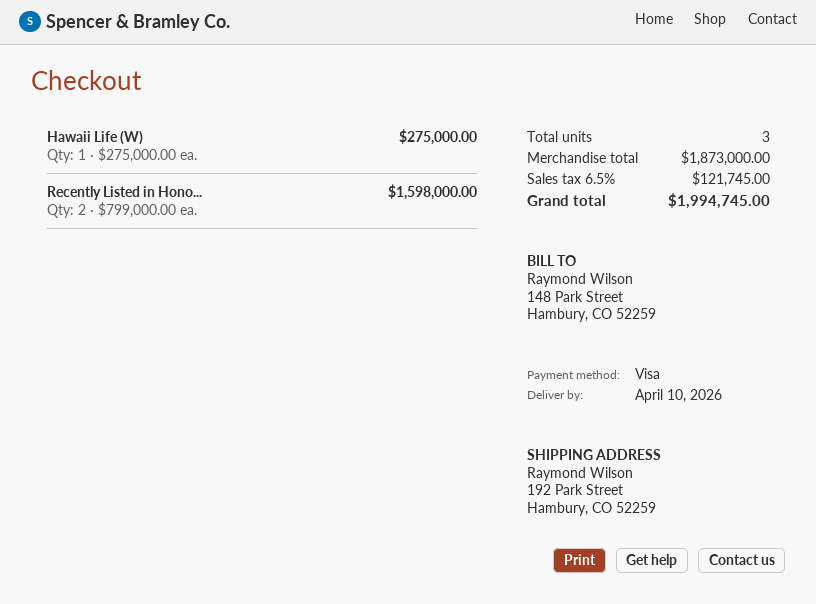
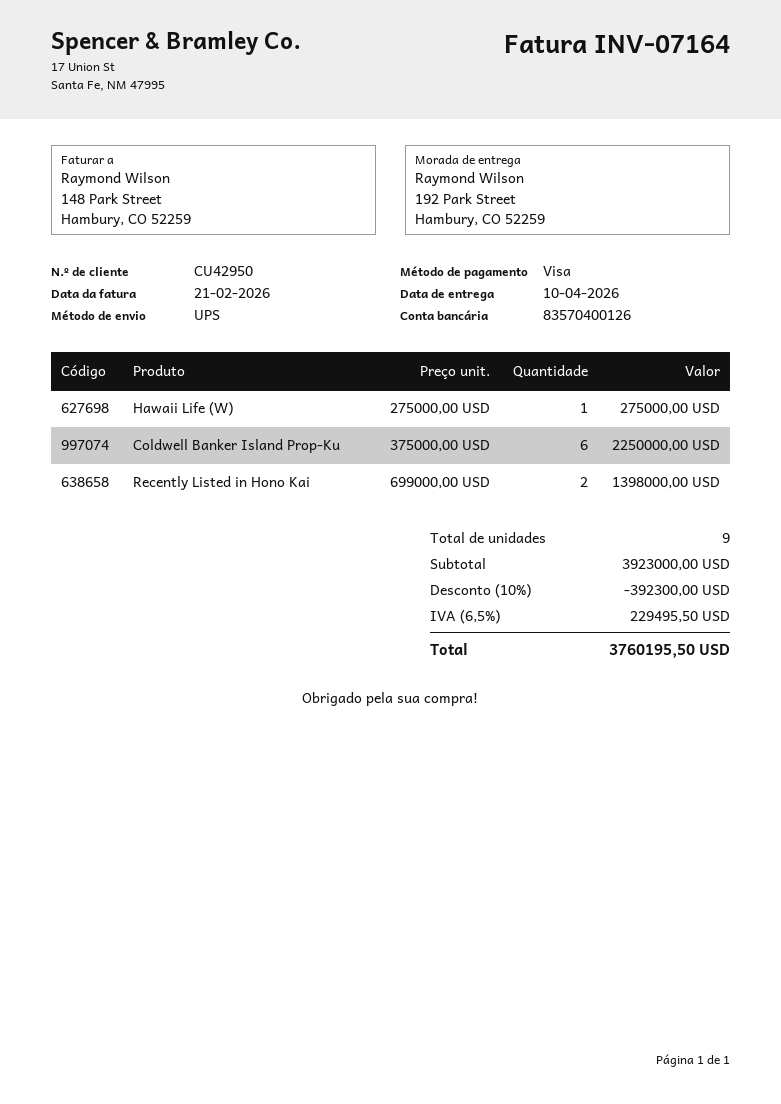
Recently Listed in Hono...: 2 x 799000.00 = 1598000.00 -> 2 x 699000.00 = 1398000.00
Coldwell Banker Island Prop-Ku: none -> 6 x 375000.00 = 2250000.00
total quantity: 3 -> 9
subtotal: 1873000.00 -> 3923000.00
discount: none -> 10% = 392300.00
tax: 6.5% = 121745.00 -> 6.5% = 229495.50
total: 1994745.00 -> 3760195.50

